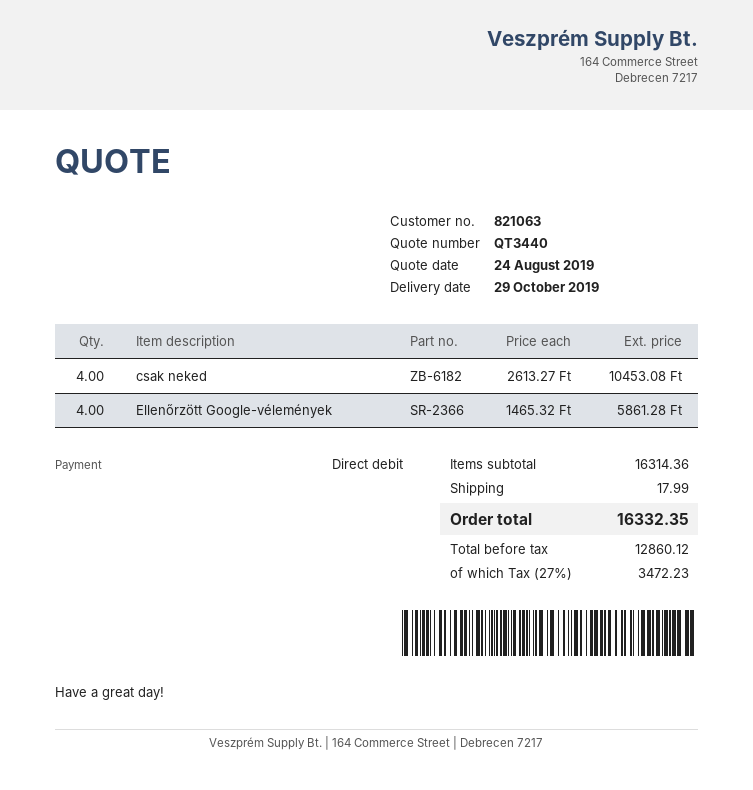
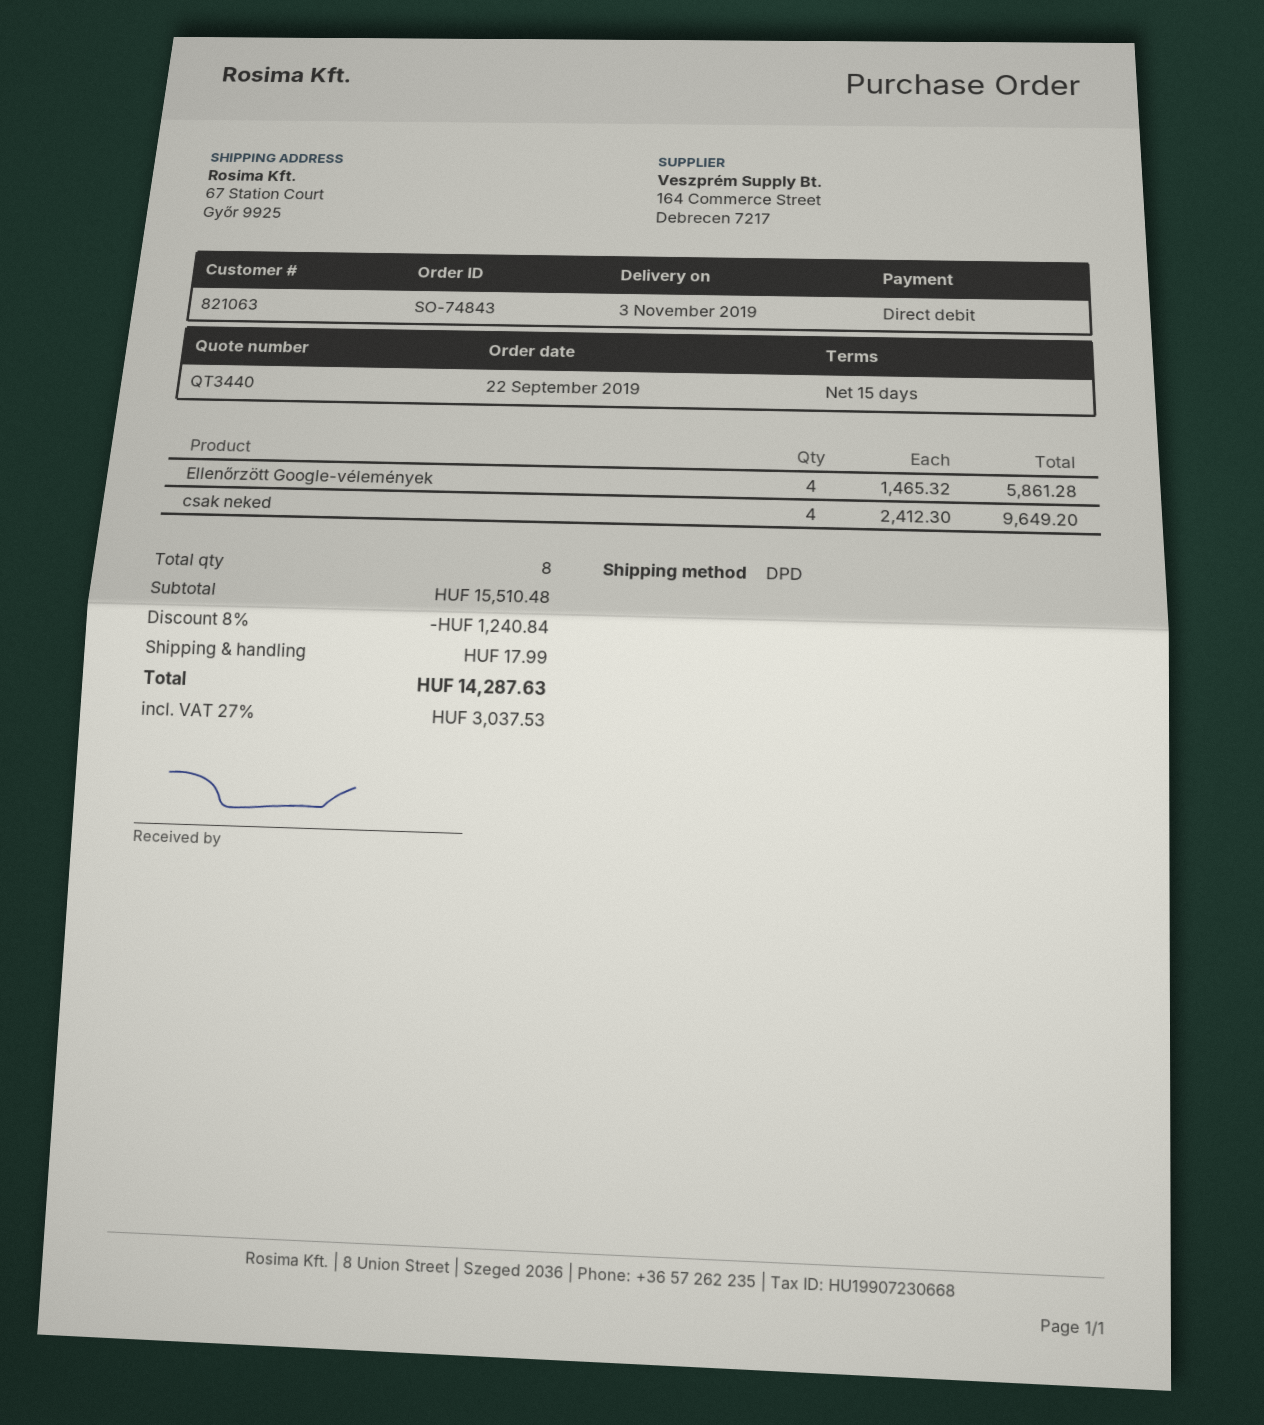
delivery date: 2019-10-29 -> 2019-11-03
csak neked: 4 x 2613.27 = 10453.08 -> 4 x 2412.30 = 9649.20
subtotal: 16314.36 -> 15510.48
discount: none -> 8% = 1240.84
tax: 27% = 3472.23 -> 27% = 3037.53
total: 16332.35 -> 14287.63

